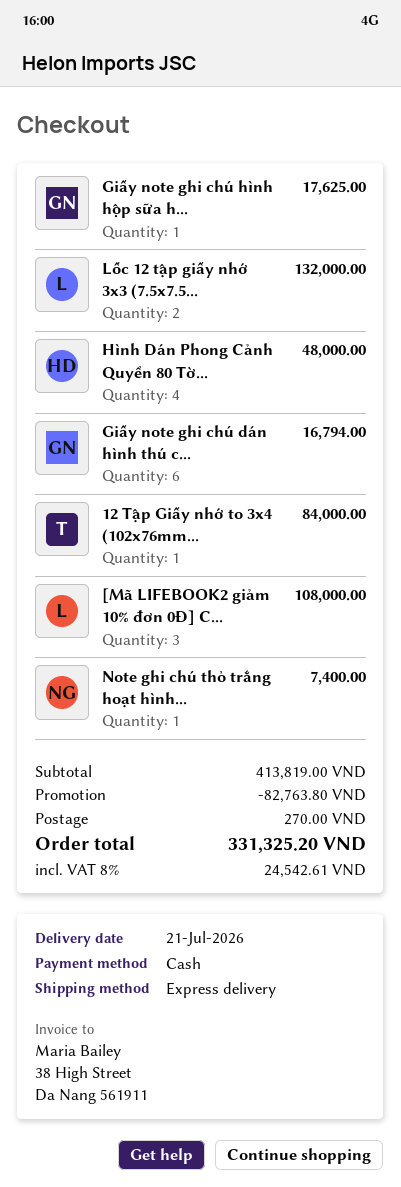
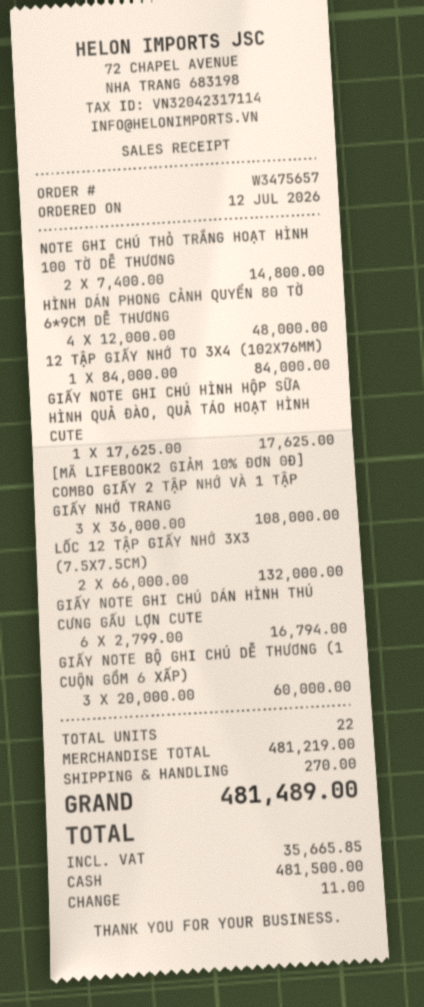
Note ghi chú thỏ trắng hoạt hình...: 1 for 7400.00 -> 2 for 14800.00
GIẤY NOTE BỘ GHI CHÚ DỄ THƯƠNG (1 CUỘN GỒM 6 XẤP): none -> 3 for 60000.00
subtotal: 413819.00 -> 481219.00
discount: 82763.80 -> none
tax: 24542.61 -> 35665.85
total: 331325.20 -> 481489.00

